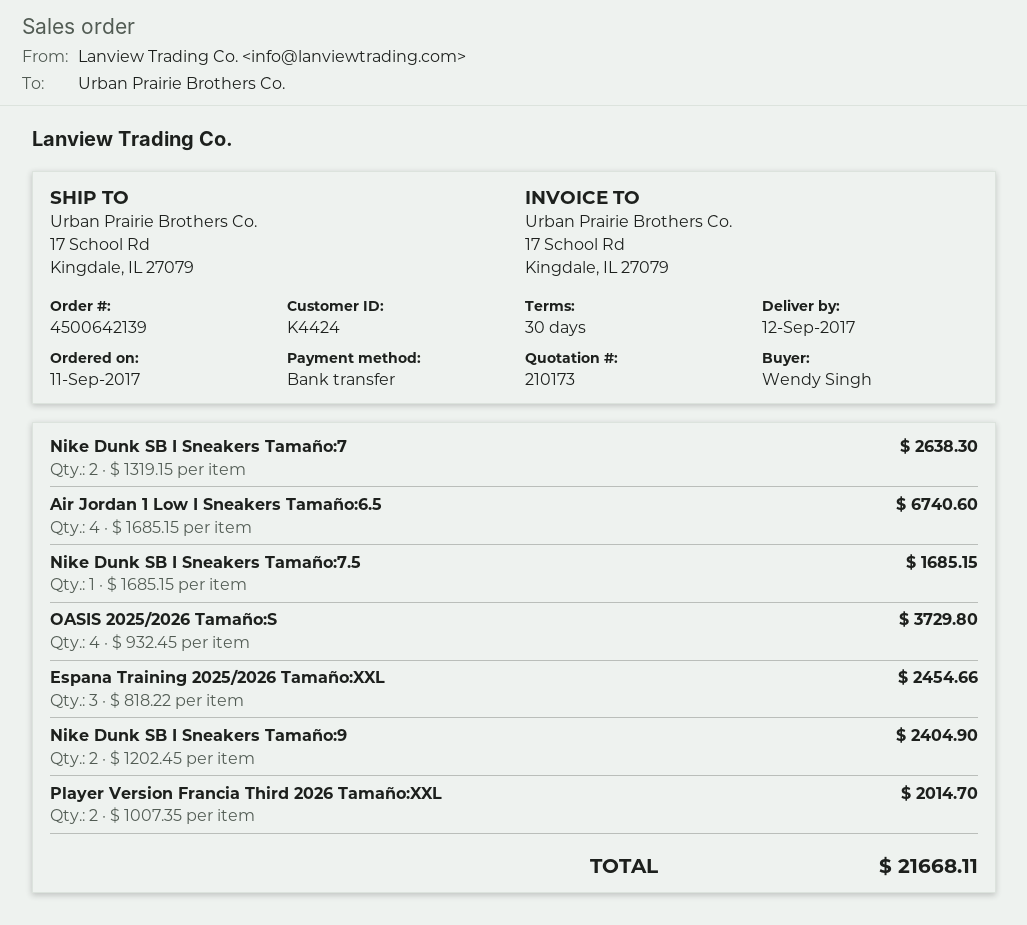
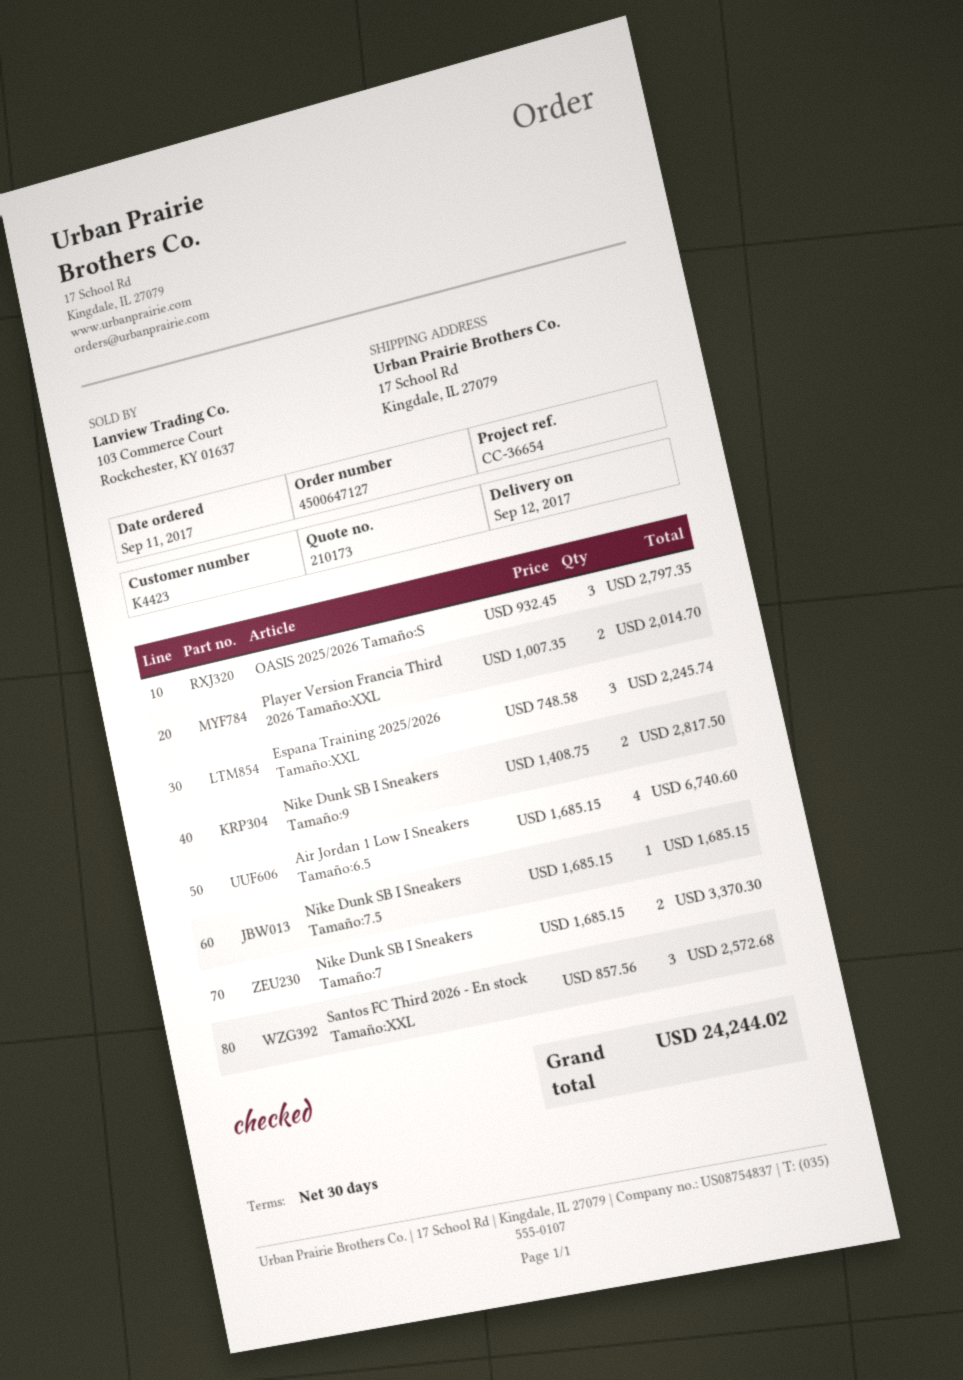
order number: 4500642139 -> 4500647127
customer number: K4424 -> K4423
Nike Dunk SB I Sneakers Tamaño:7: 2 x 1319.15 = 2638.30 -> 2 x 1685.15 = 3370.30
OASIS 2025/2026 Tamaño:S: 4 x 932.45 = 3729.80 -> 3 x 932.45 = 2797.35
Espana Training 2025/2026 Tamaño:XXL: 3 x 818.22 = 2454.66 -> 3 x 748.58 = 2245.74
Nike Dunk SB I Sneakers Tamaño:9: 2 x 1202.45 = 2404.90 -> 2 x 1408.75 = 2817.50
Santos FC Third 2026 - En stock Tamaño:XXL: none -> 3 x 857.56 = 2572.68
total: 21668.11 -> 24244.02

